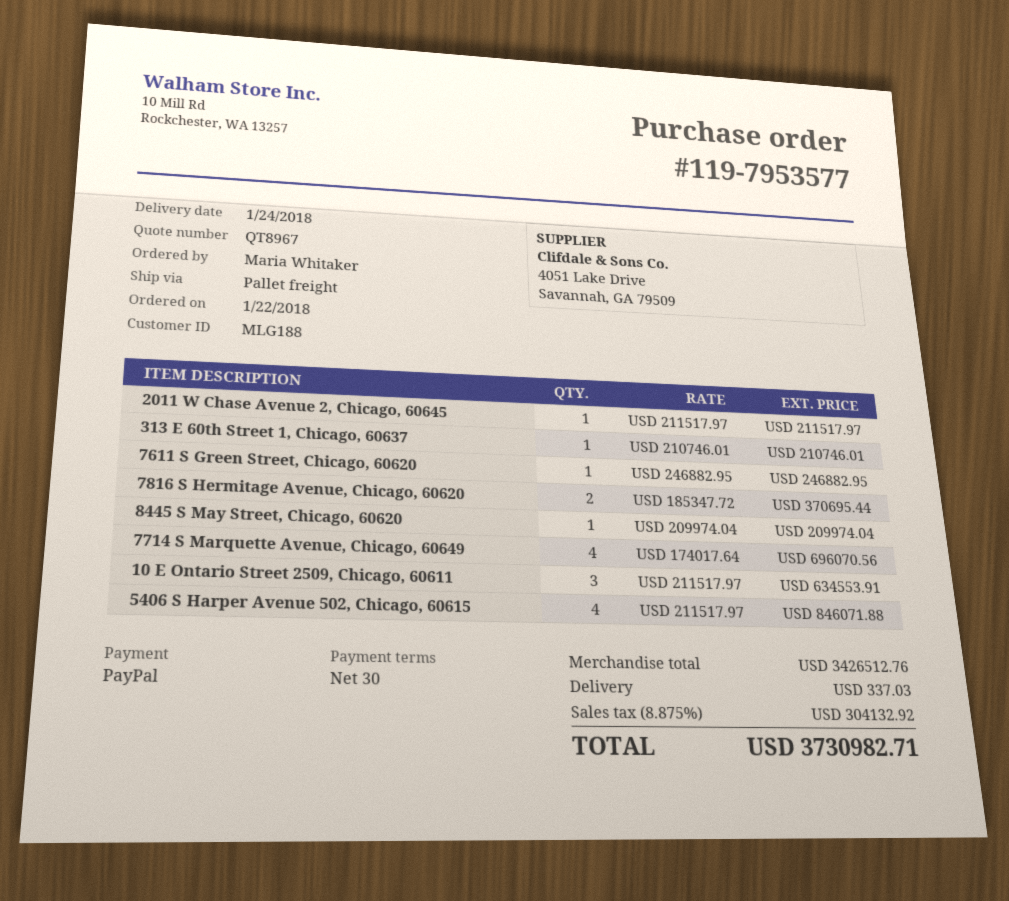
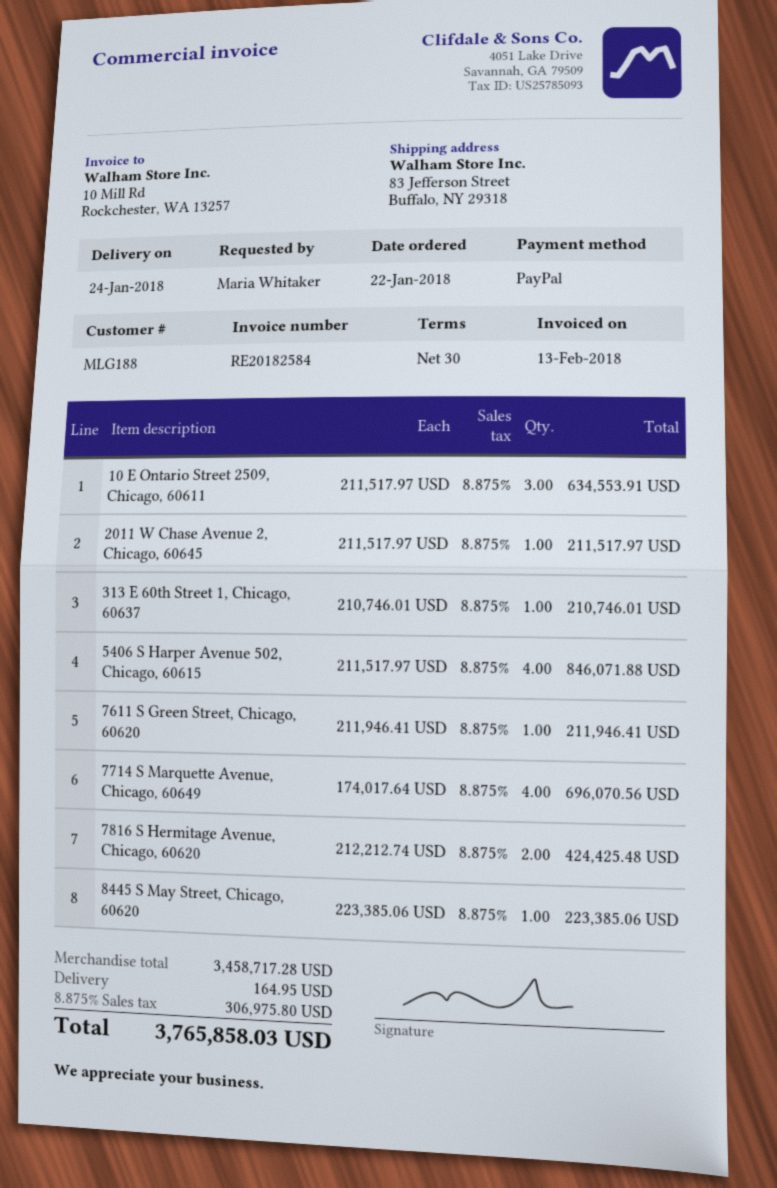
7611 S Green Street, Chicago, 60620: 1 x 246882.95 = 246882.95 -> 1 x 211946.41 = 211946.41
7816 S Hermitage Avenue, Chicago, 60620: 2 x 185347.72 = 370695.44 -> 2 x 212212.74 = 424425.48
8445 S May Street, Chicago, 60620: 1 x 209974.04 = 209974.04 -> 1 x 223385.06 = 223385.06
subtotal: 3426512.76 -> 3458717.28
shipping: 337.03 -> 164.95
tax: 8.875% = 304132.92 -> 8.875% = 306975.80
total: 3730982.71 -> 3765858.03

